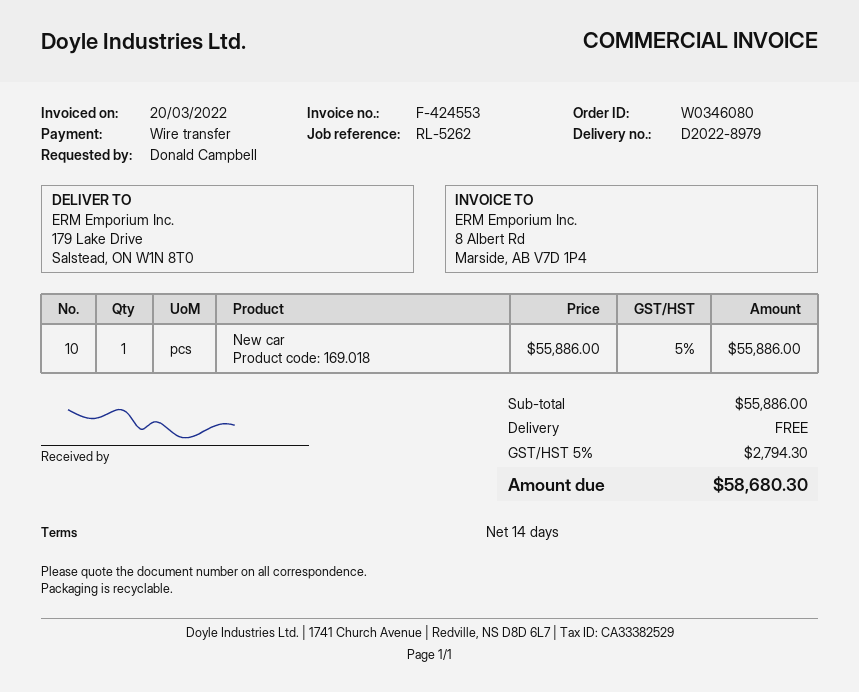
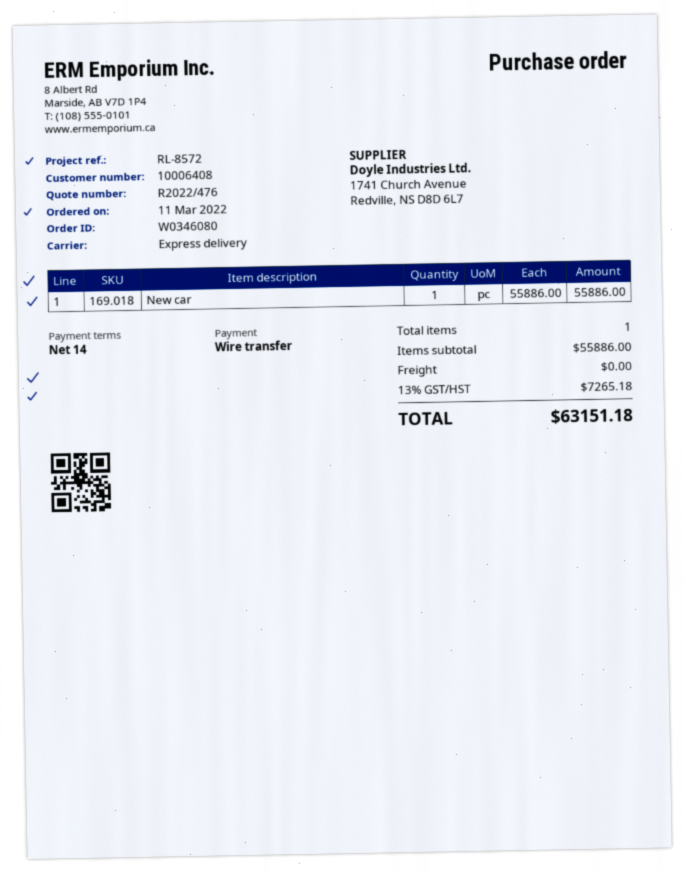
reference: RL-5262 -> RL-8572
tax: 5% = 2794.30 -> 13% = 7265.18
total: 58680.30 -> 63151.18

